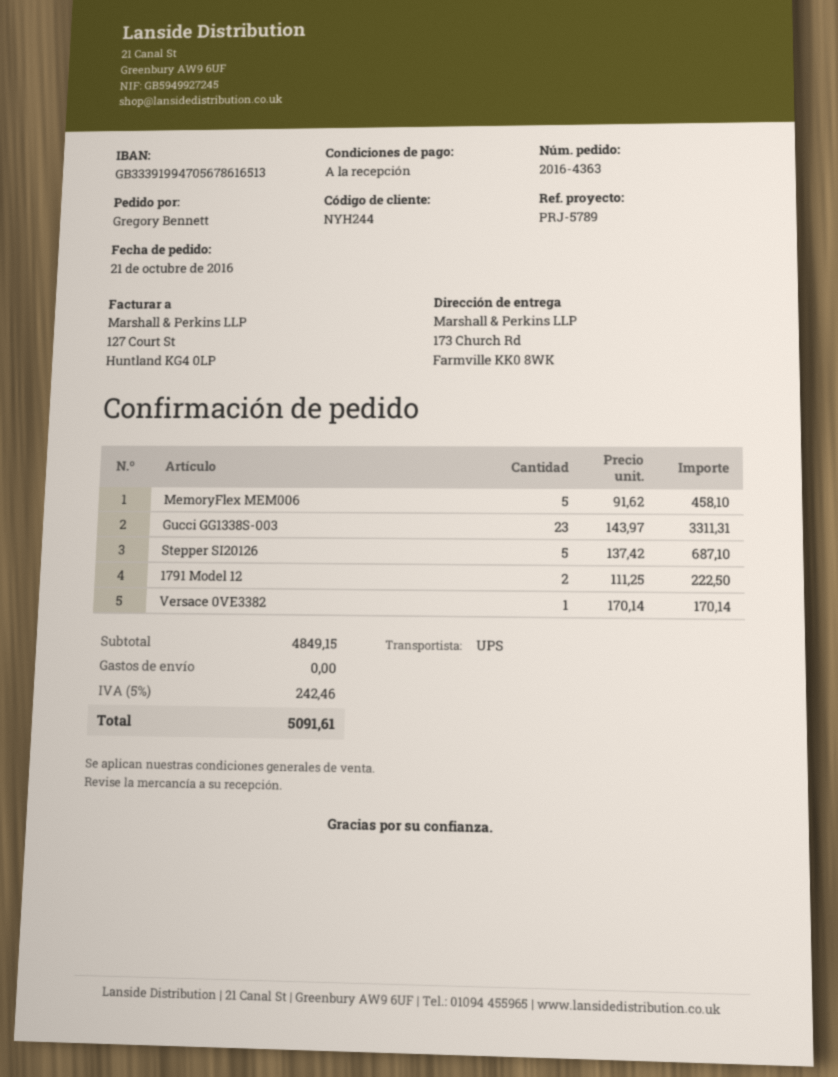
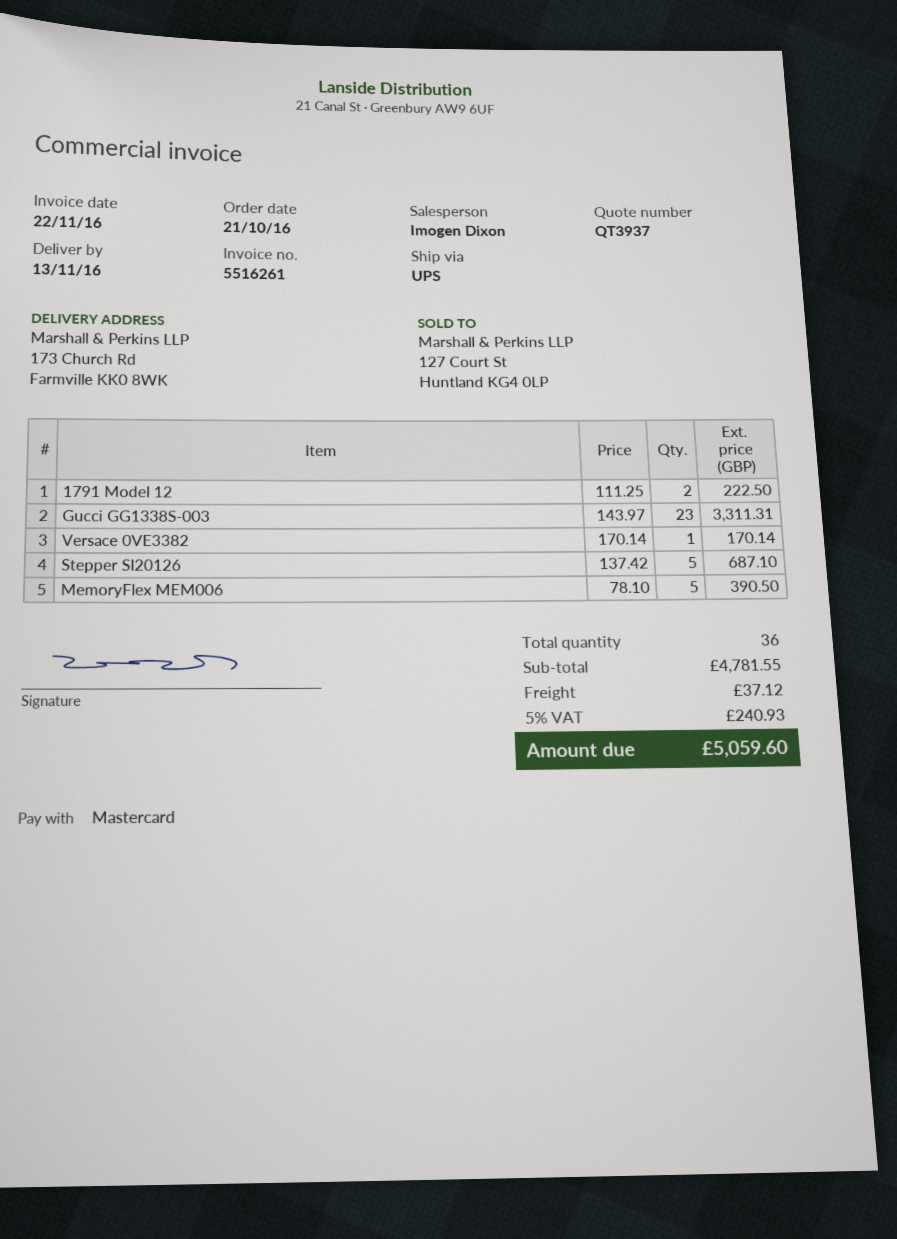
MemoryFlex MEM006: 5 x 91.62 = 458.10 -> 5 x 78.10 = 390.50
subtotal: 4849.15 -> 4781.55
shipping: 0.00 -> 37.12
tax: 5% = 242.46 -> 5% = 240.93
total: 5091.61 -> 5059.60

